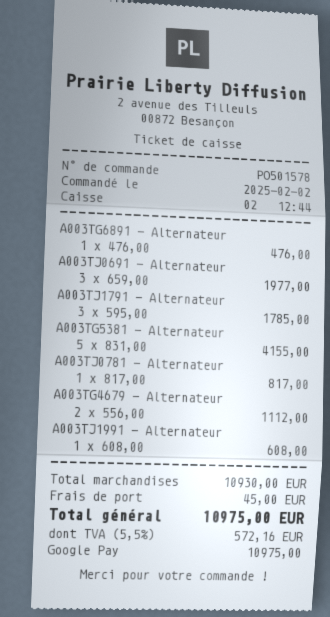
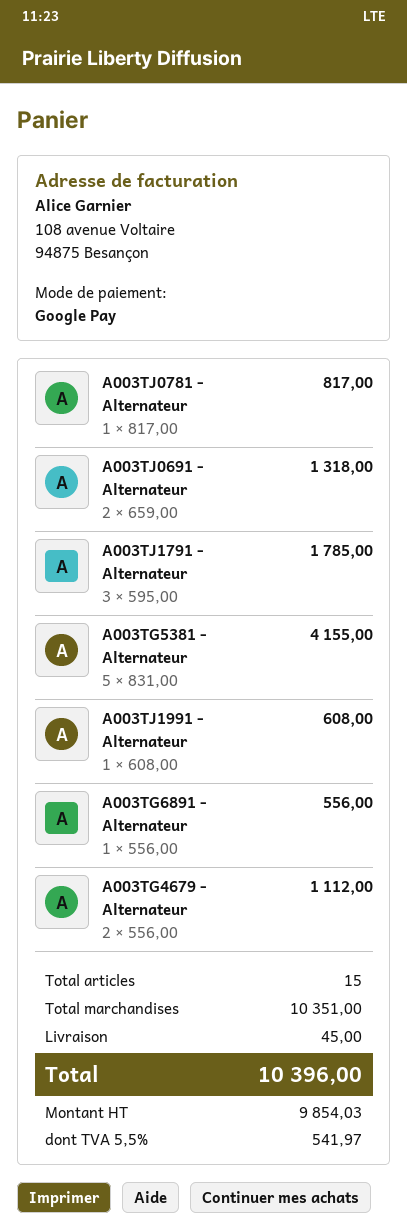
A003TG6891 - Alternateur: 1 x 476.00 = 476.00 -> 1 x 556.00 = 556.00
A003TJ0691 - Alternateur: 3 x 659.00 = 1977.00 -> 2 x 659.00 = 1318.00
subtotal: 10930.00 -> 10351.00
tax: 5.5% = 572.16 -> 5.5% = 541.97
total: 10975.00 -> 10396.00

